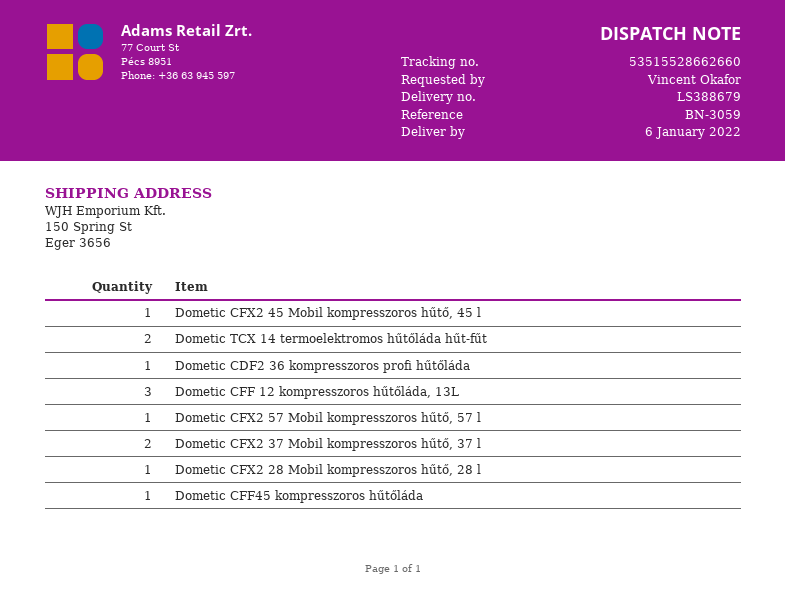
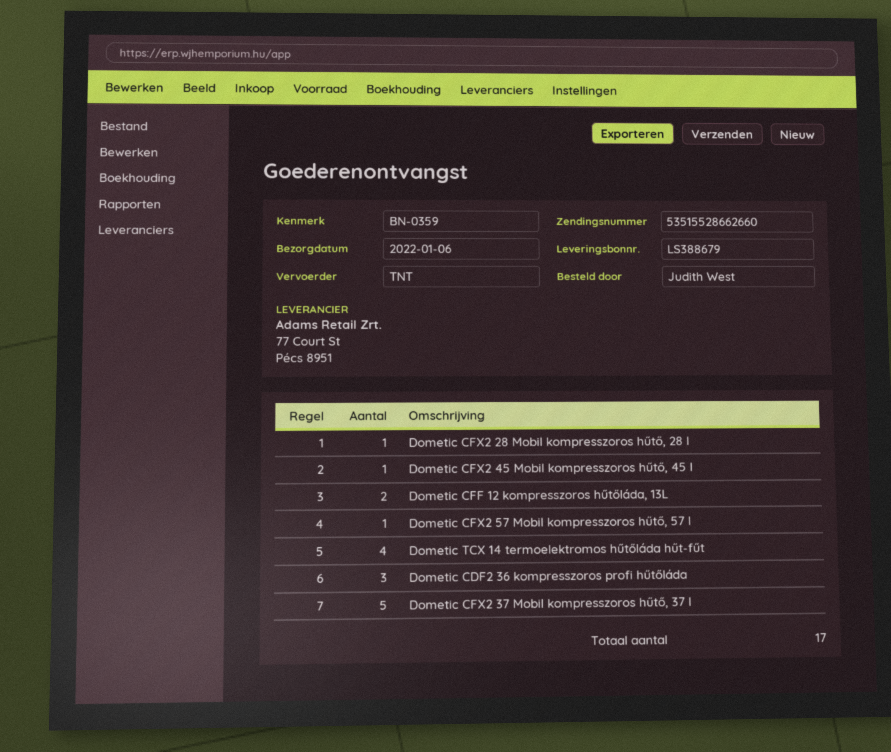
reference: BN-3059 -> BN-0359
ordered by: Vincent Okafor -> Judith West
Dometic TCX 14 termoelektromos hűtőláda hűt-fűt: 2 -> 4
Dometic CDF2 36 kompresszoros profi hűtőláda: 1 -> 3
Dometic CFF 12 kompresszoros hűtőláda, 13L: 3 -> 2
Dometic CFX2 37 Mobil kompresszoros hűtő, 37 l: 2 -> 5
Dometic CFF45 kompresszoros hűtőláda: 1 -> none

